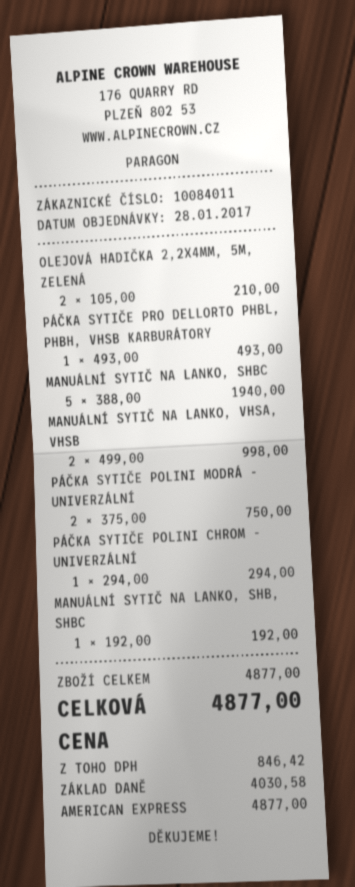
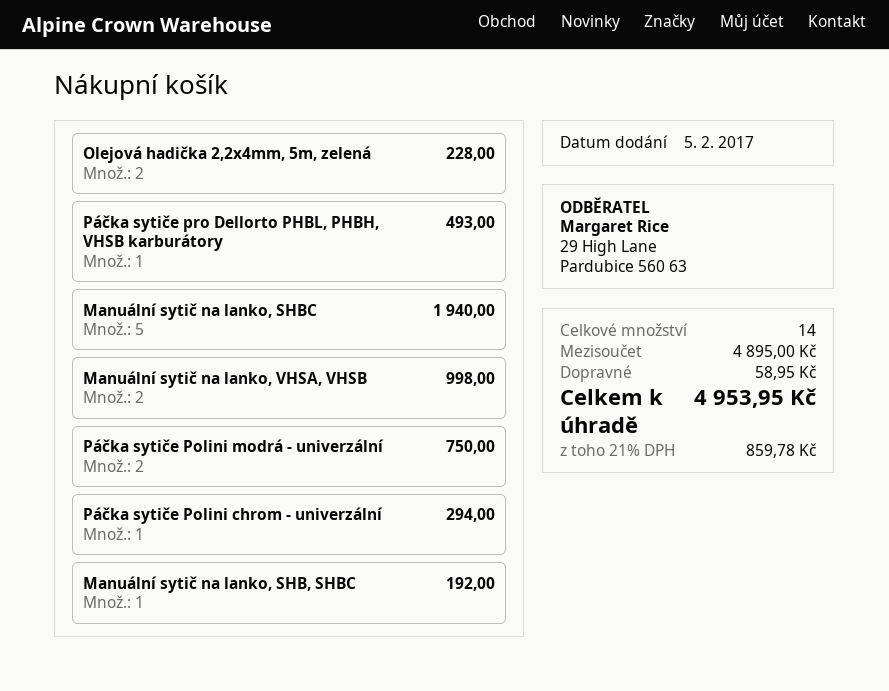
OLEJOVÁ HADIČKA 2,2X4MM, 5M, ZELENÁ: 2 for 210.00 -> 2 for 228.00
subtotal: 4877.00 -> 4895.00
shipping: none -> 58.95
tax: 846.42 -> 859.78
total: 4877.00 -> 4953.95

